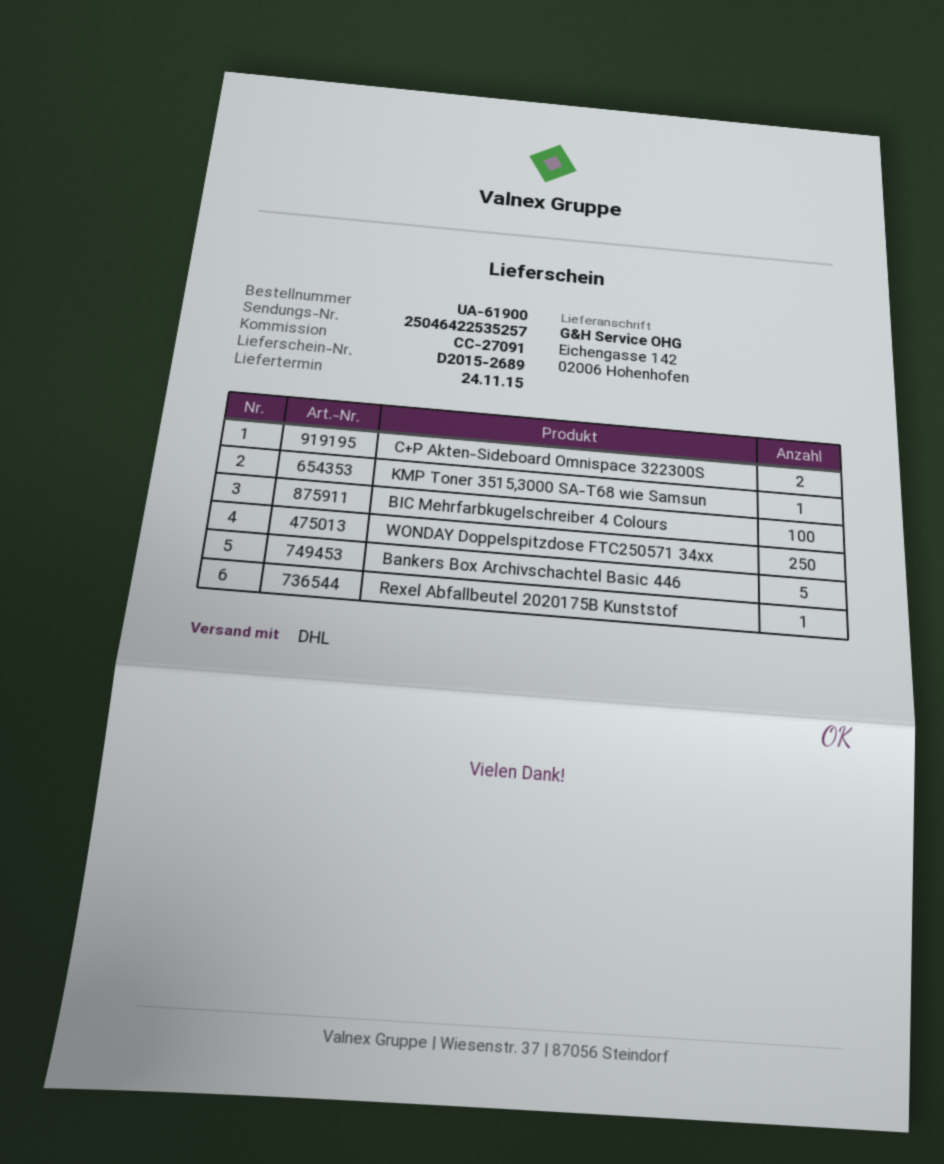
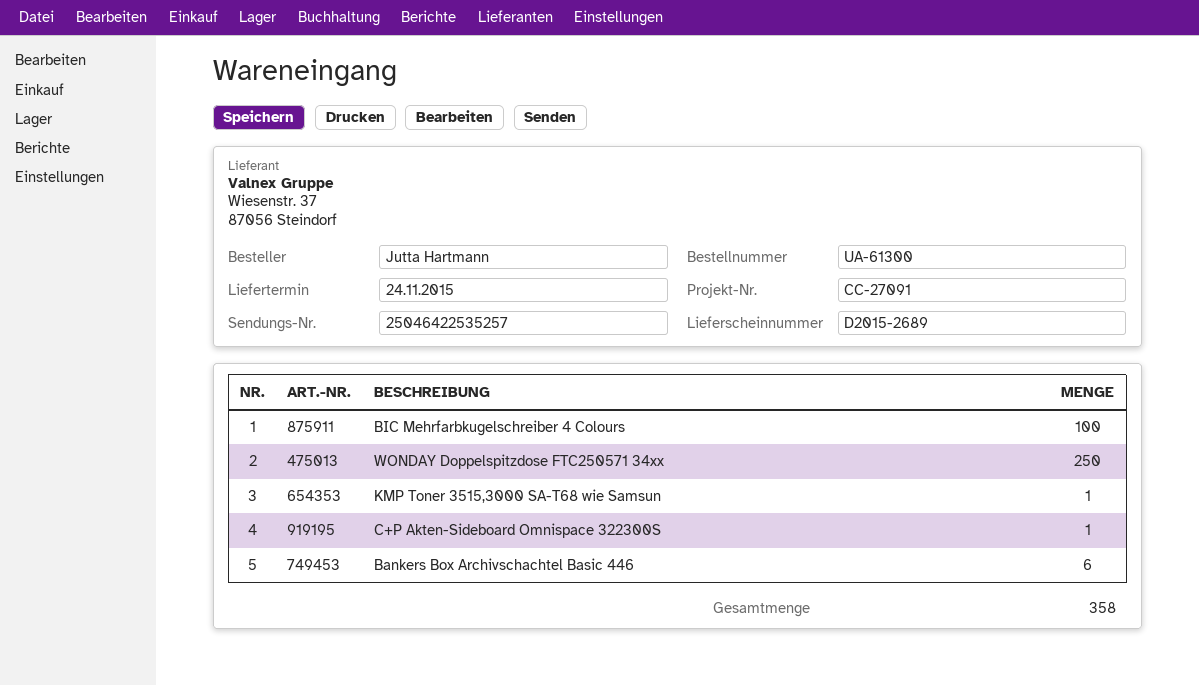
order number: UA-61900 -> UA-61300
C+P Akten-Sideboard Omnispace 322300S: 2 -> 1
Bankers Box Archivschachtel Basic 446: 5 -> 6
Rexel Abfallbeutel 2020175B Kunststof: 1 -> none

